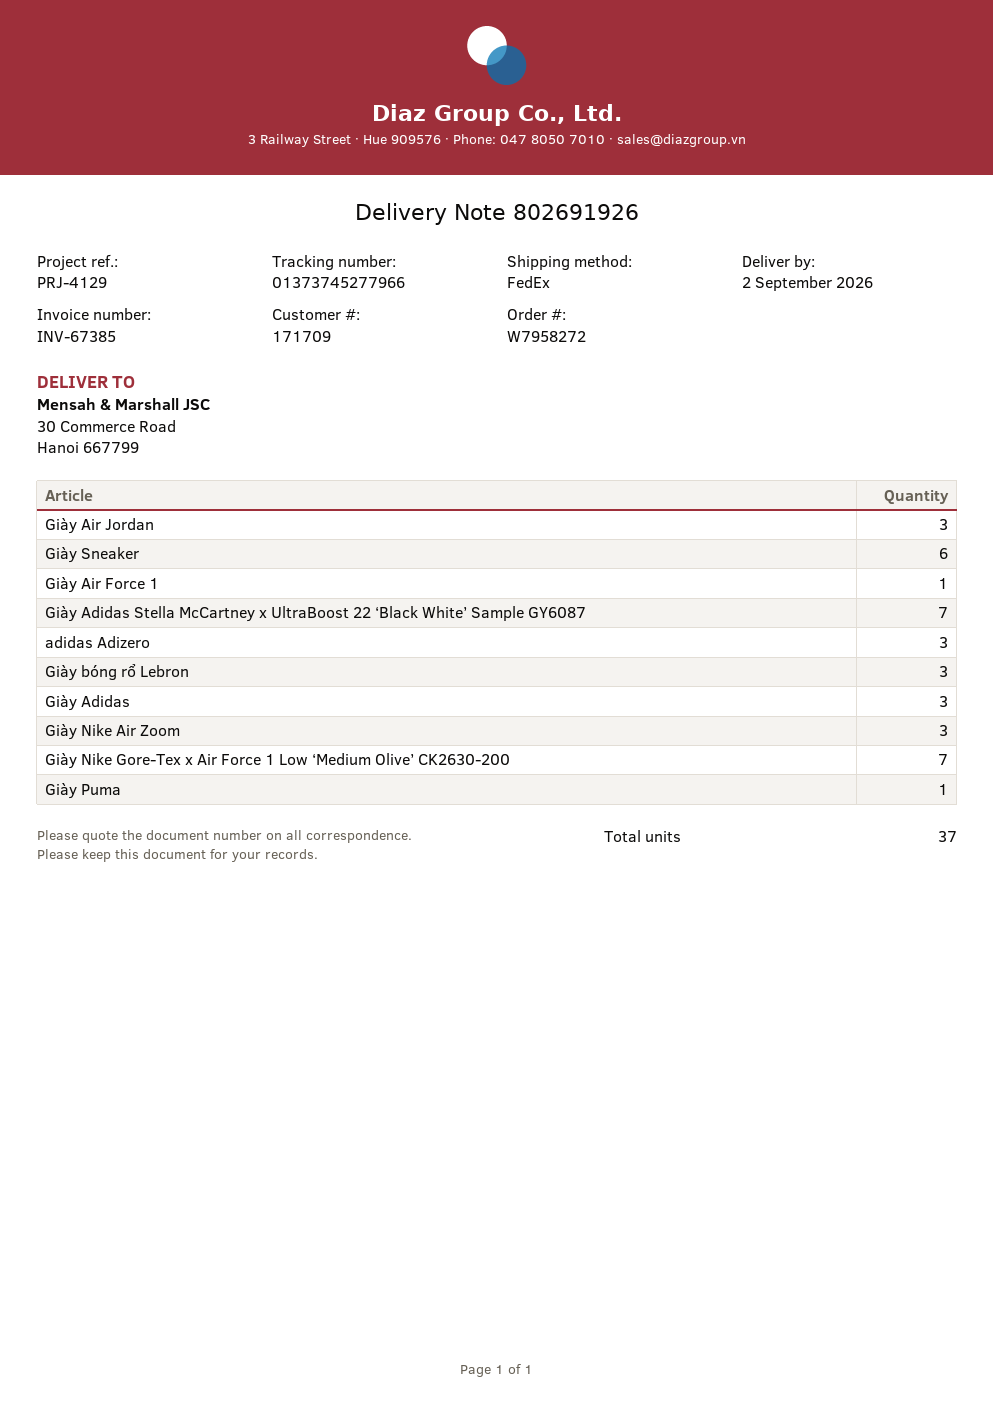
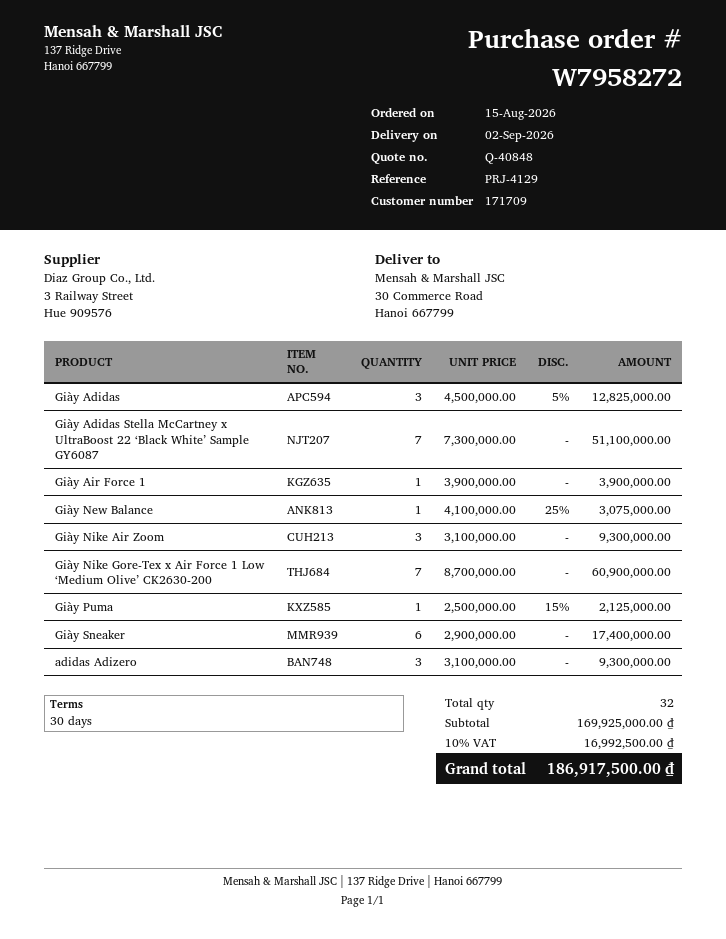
Giày Air Jordan: 3 -> none
Giày bóng rổ Lebron: 3 -> none
Giày New Balance: none -> 1
total quantity: 37 -> 32

